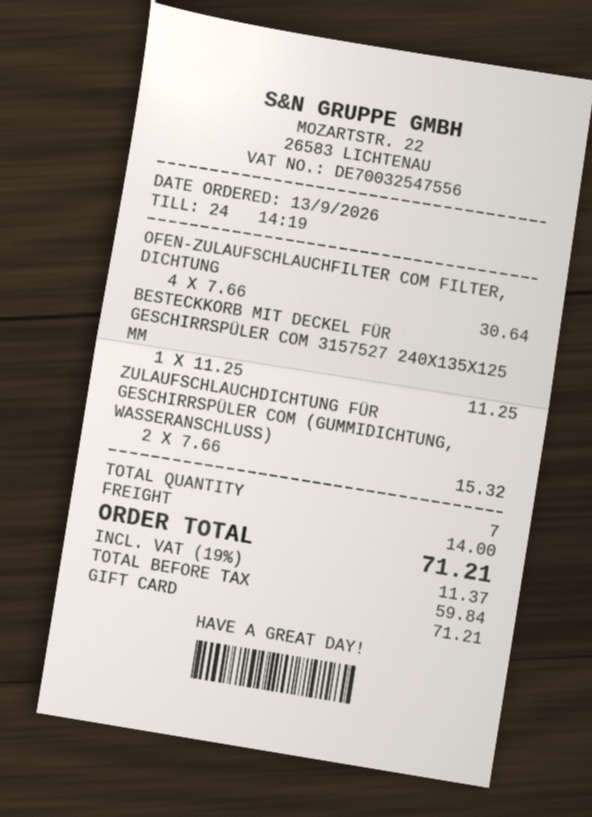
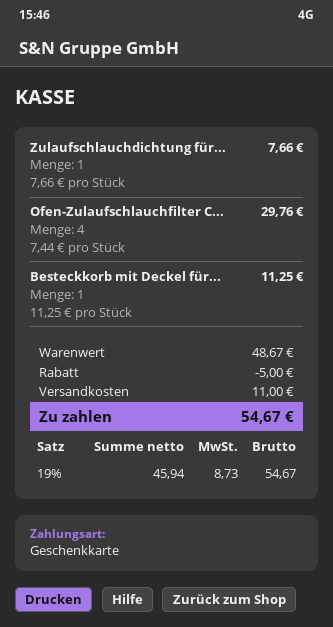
OFEN-ZULAUFSCHLAUCHFILTER COM FILTER, DICHTUNG: 4 x 7.66 = 30.64 -> 4 x 7.44 = 29.76
ZULAUFSCHLAUCHDICHTUNG FÜR GESCHIRRSPÜLER COM (GUMMIDICHTUNG, WASSERANSCHLUSS): 2 x 7.66 = 15.32 -> 1 x 7.66 = 7.66
discount: none -> 5.00
shipping: 14.00 -> 11.00
net: 59.84 -> 45.94
tax: 19% = 11.37 -> 19% = 8.73
total: 71.21 -> 54.67

